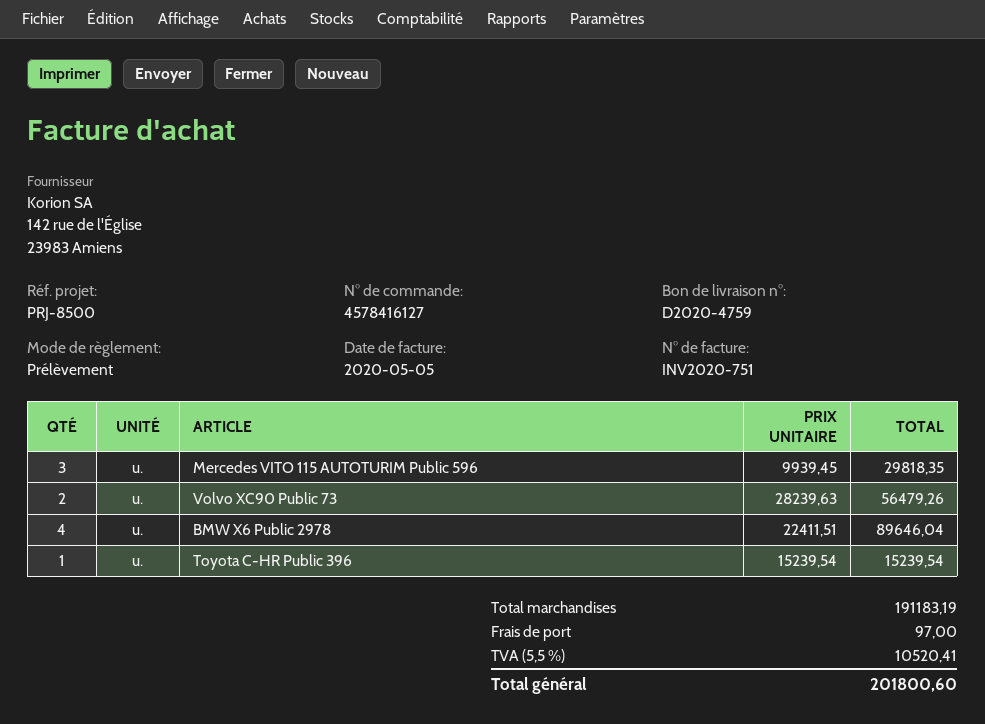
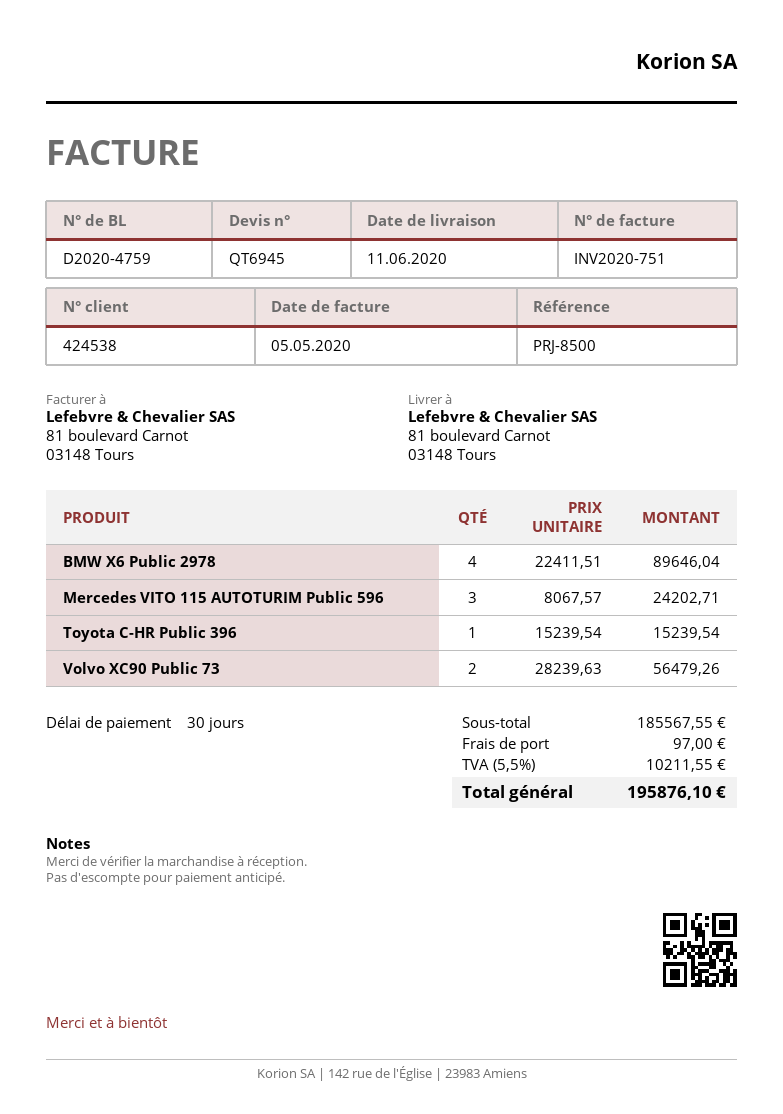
Mercedes VITO 115 AUTOTURIM Public 596: 3 x 9939.45 = 29818.35 -> 3 x 8067.57 = 24202.71
subtotal: 191183.19 -> 185567.55
tax: 5.5% = 10520.41 -> 5.5% = 10211.55
total: 201800.60 -> 195876.10

